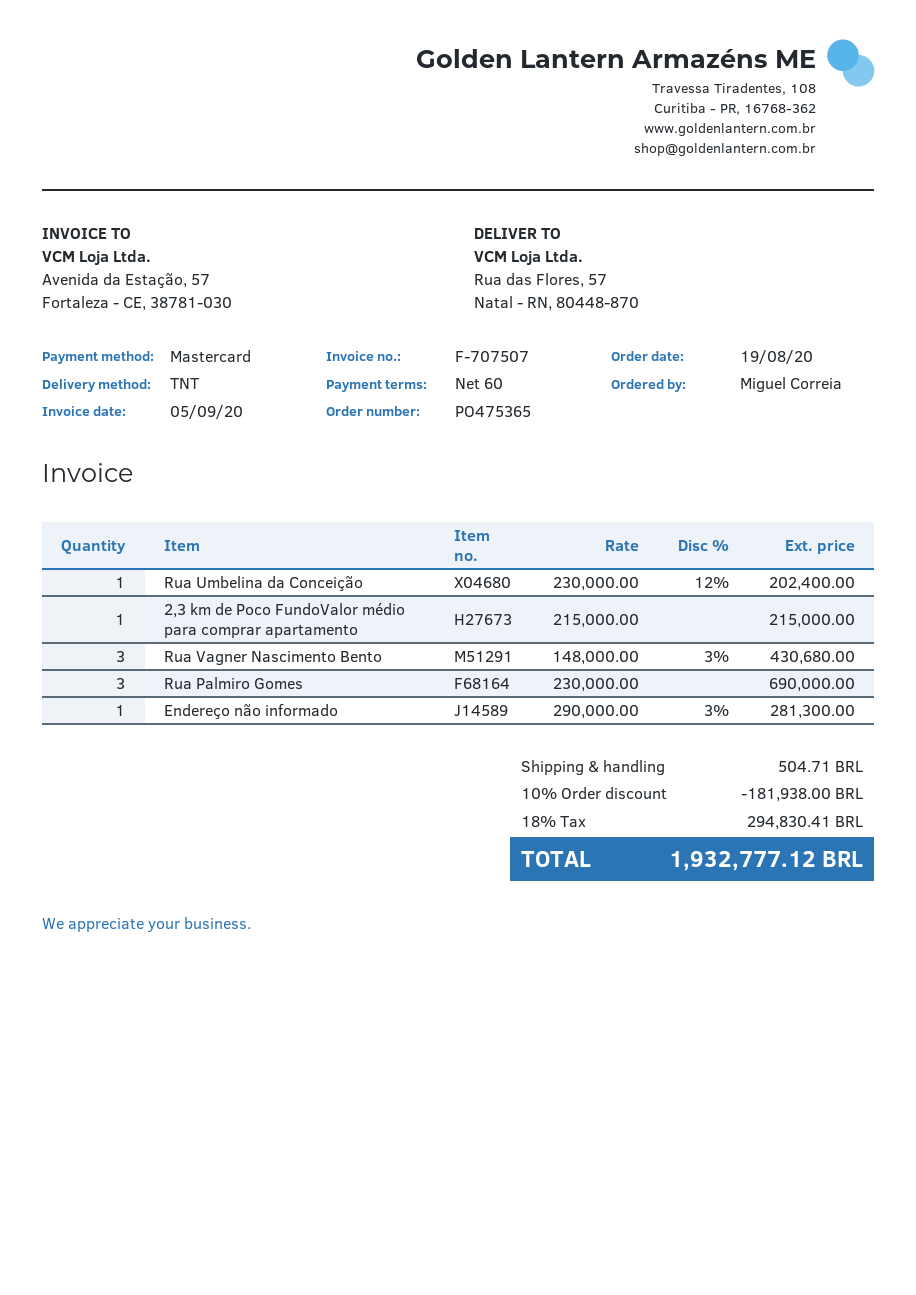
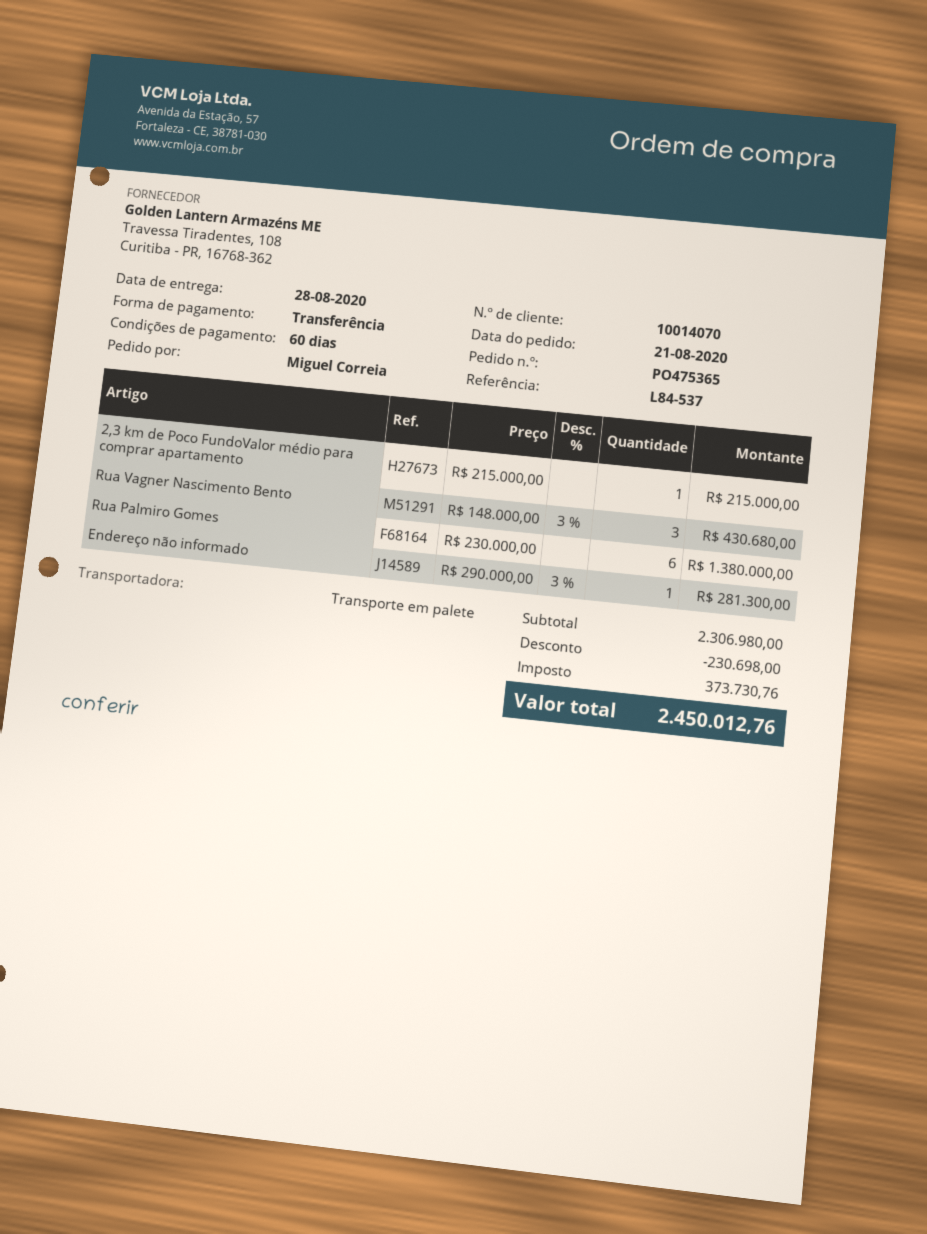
order date: 2020-08-19 -> 2020-08-21
payment method: Mastercard -> bank transfer
shipping method: TNT -> pallet freight
Rua Umbelina da Conceição: 1 x 230000.00 - 12% = 202400.00 -> none
Rua Palmiro Gomes: 3 x 230000.00 = 690000.00 -> 6 x 230000.00 = 1380000.00
discount: 181938.00 -> 230698.00
shipping: 504.71 -> none
tax: 294830.41 -> 373730.76
total: 1932777.12 -> 2450012.76

